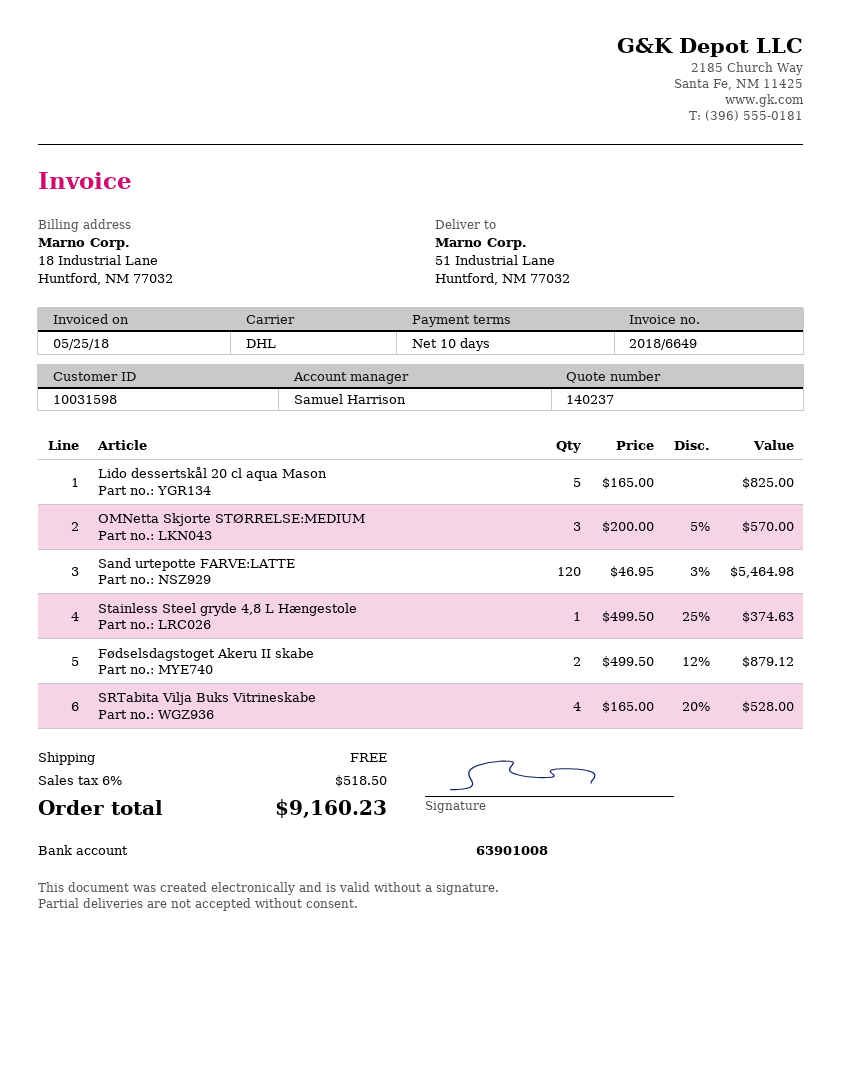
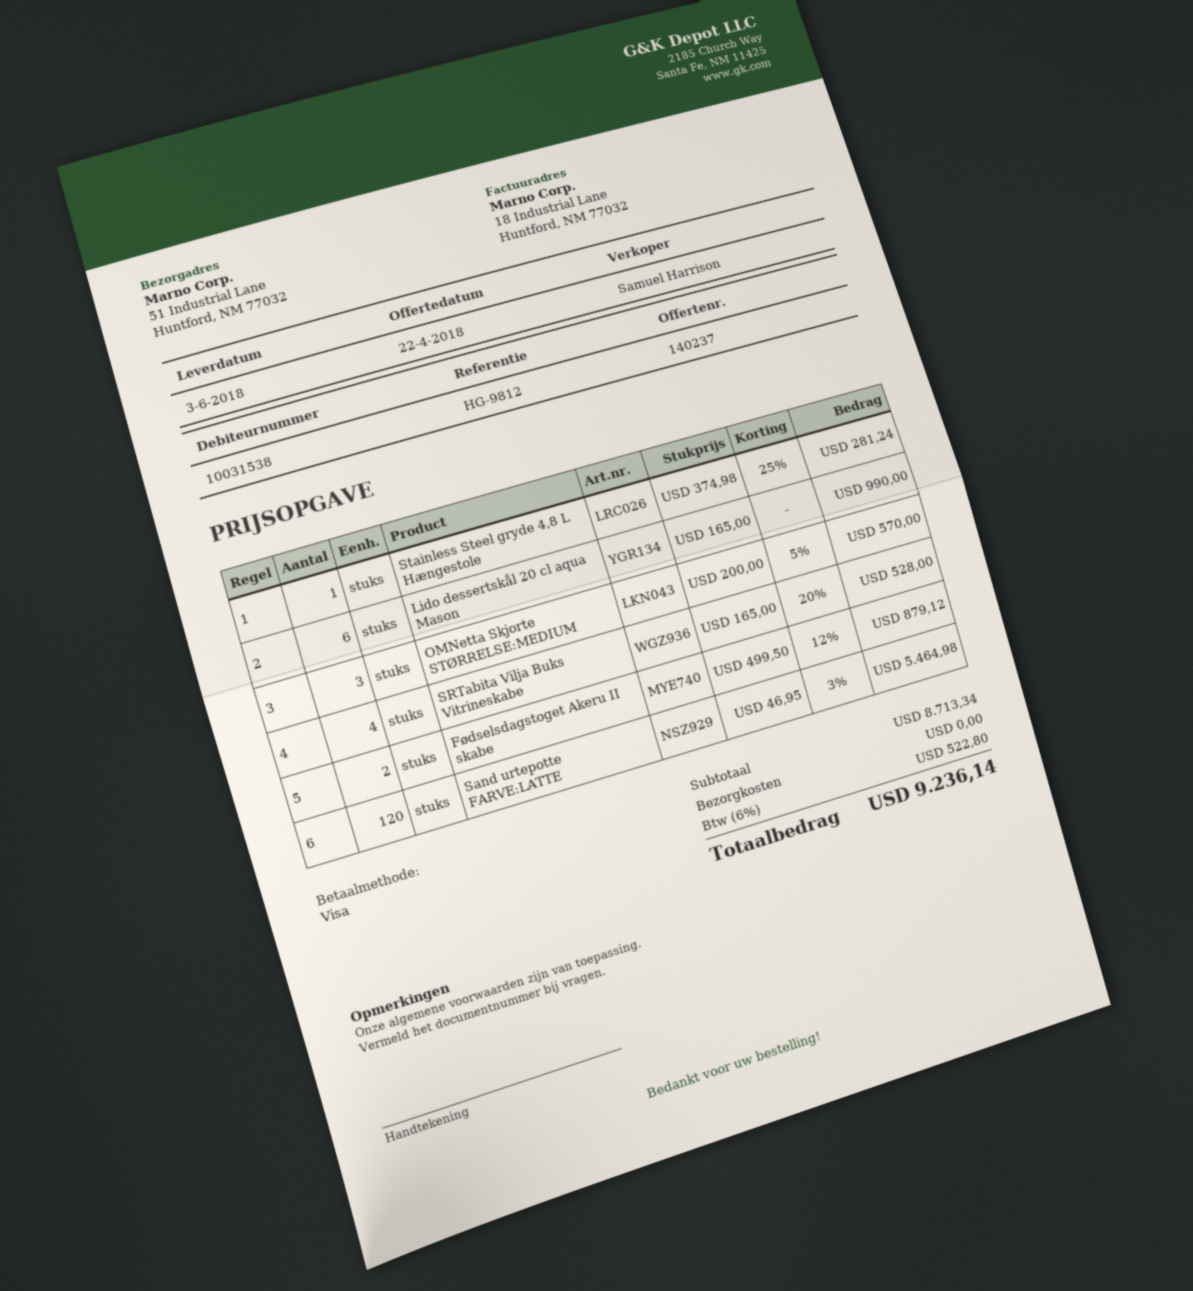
customer number: 10031598 -> 10031538
Lido dessertskål 20 cl aqua Mason: 5 x 165.00 = 825.00 -> 6 x 165.00 = 990.00
Stainless Steel gryde 4,8 L Hængestole: 1 x 499.50 - 25% = 374.63 -> 1 x 374.98 - 25% = 281.24
tax: 6% = 518.50 -> 6% = 522.80
total: 9160.23 -> 9236.14

